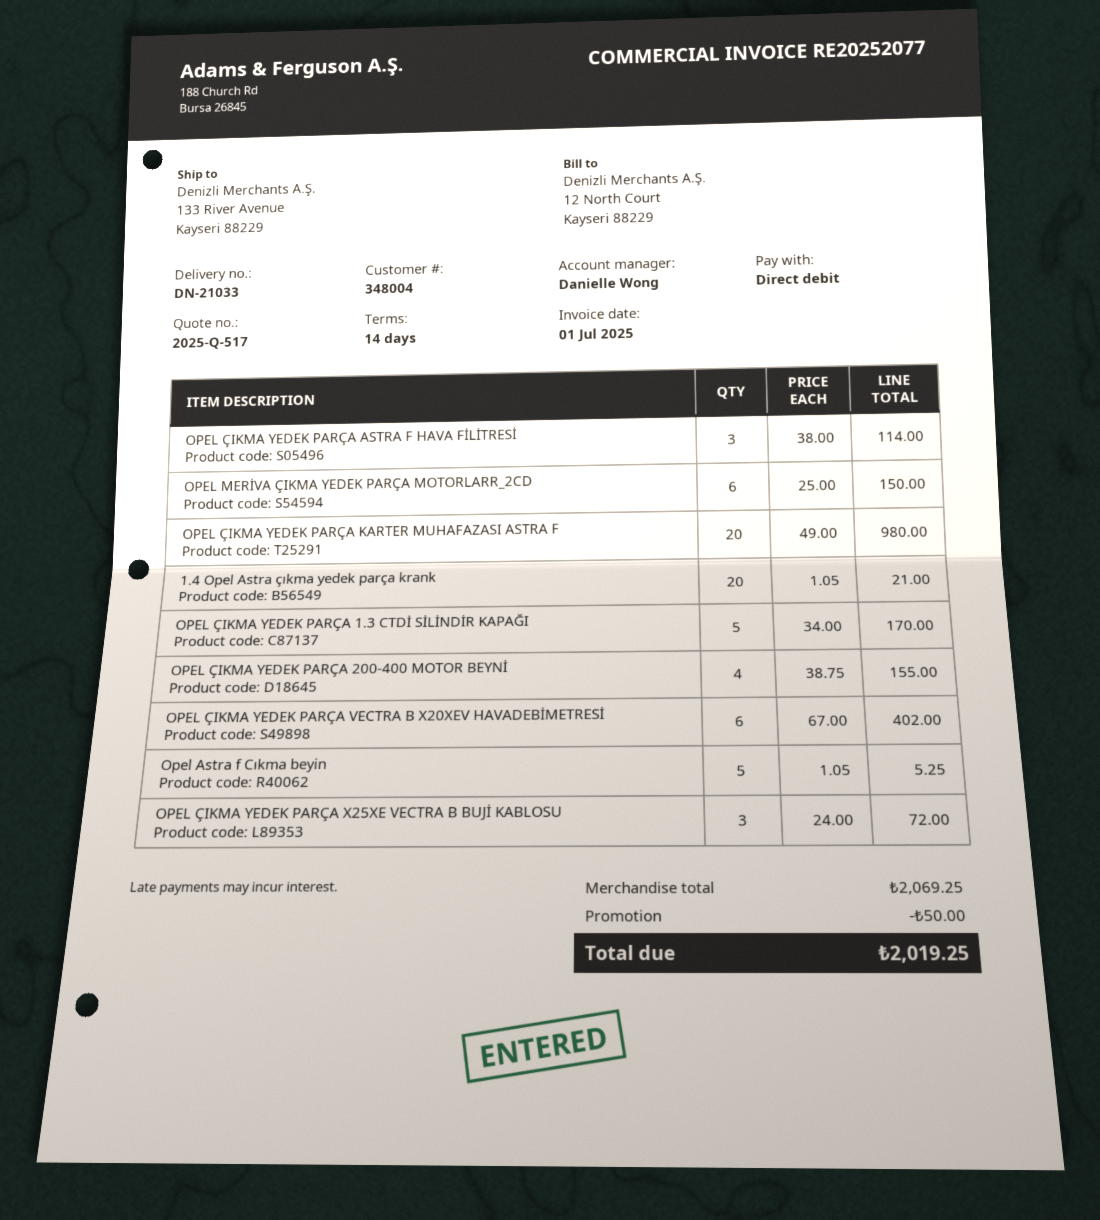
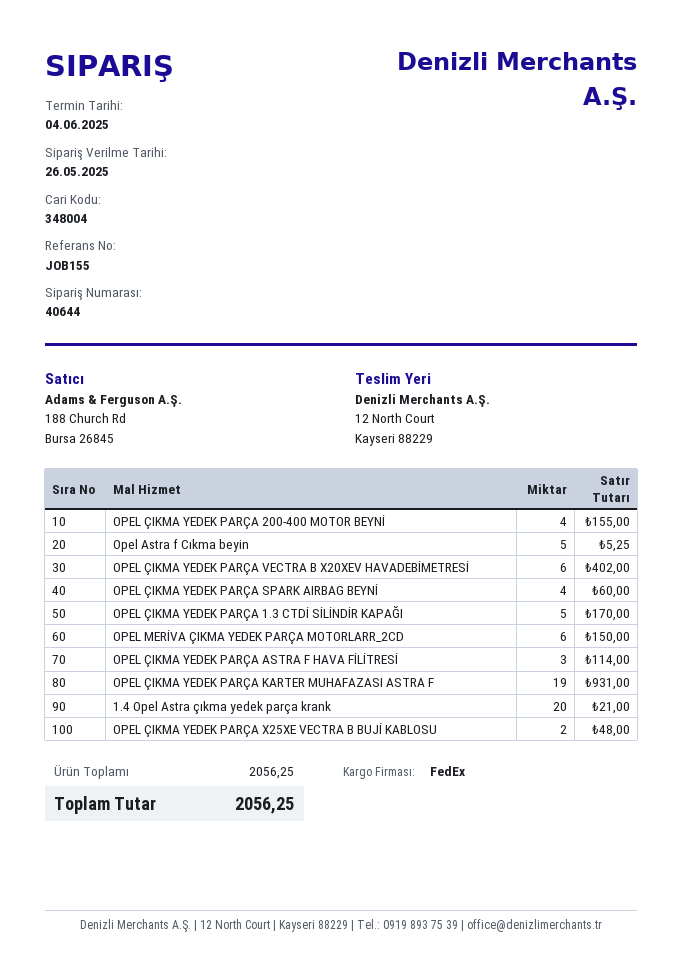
ship to: 133 River Avenue, Kayseri 88229 -> 12 North Court, Kayseri 88229
OPEL ÇIKMA YEDEK PARÇA KARTER MUHAFAZASI ASTRA F: 20 for 980.00 -> 19 for 931.00
OPEL ÇIKMA YEDEK PARÇA X25XE VECTRA B BUJİ KABLOSU: 3 for 72.00 -> 2 for 48.00
OPEL ÇIKMA YEDEK PARÇA SPARK AIRBAG BEYNİ: none -> 4 for 60.00
subtotal: 2069.25 -> 2056.25
discount: 50.00 -> none
total: 2019.25 -> 2056.25

